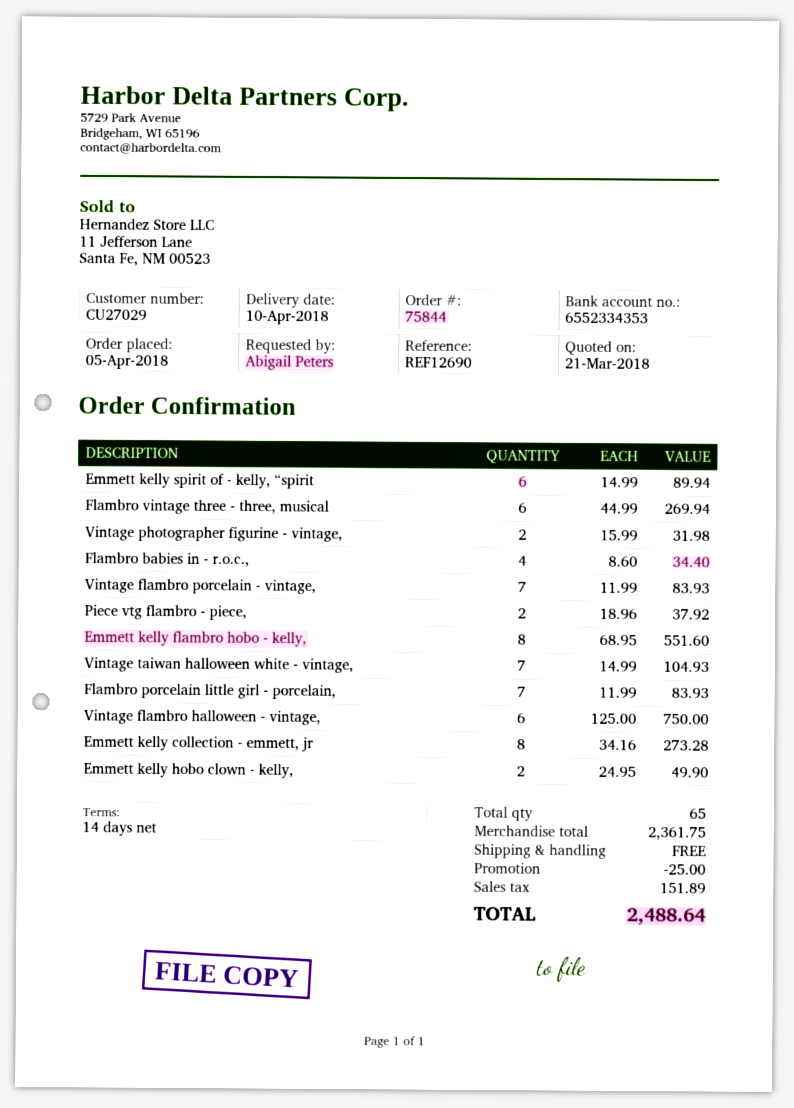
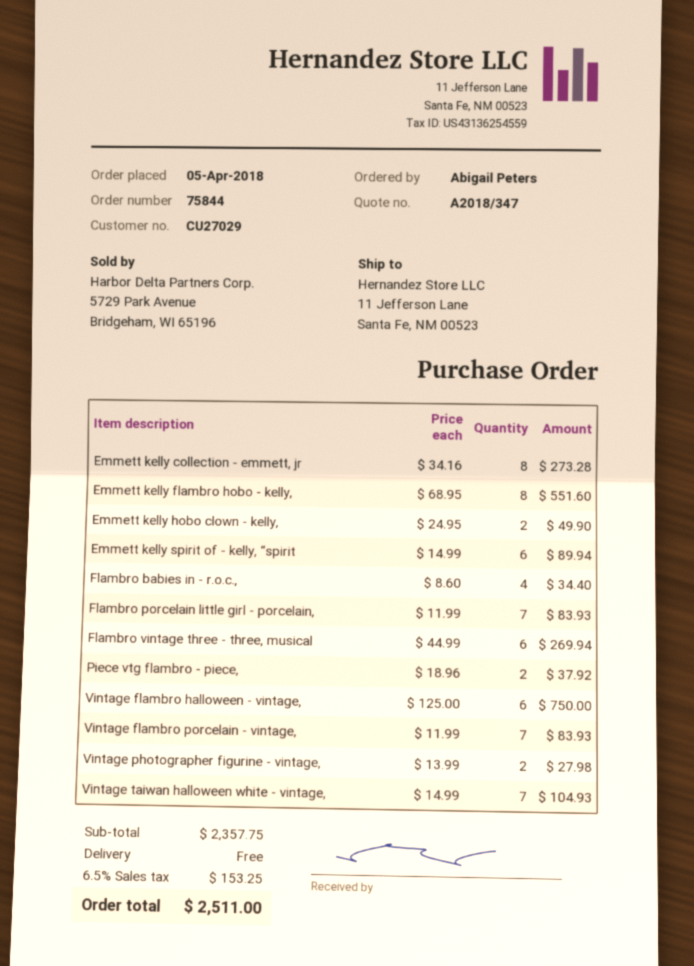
Vintage photographer figurine - vintage,: 2 x 15.99 = 31.98 -> 2 x 13.99 = 27.98
subtotal: 2361.75 -> 2357.75
discount: 25.00 -> none
tax: 151.89 -> 153.25
total: 2488.64 -> 2511.00

